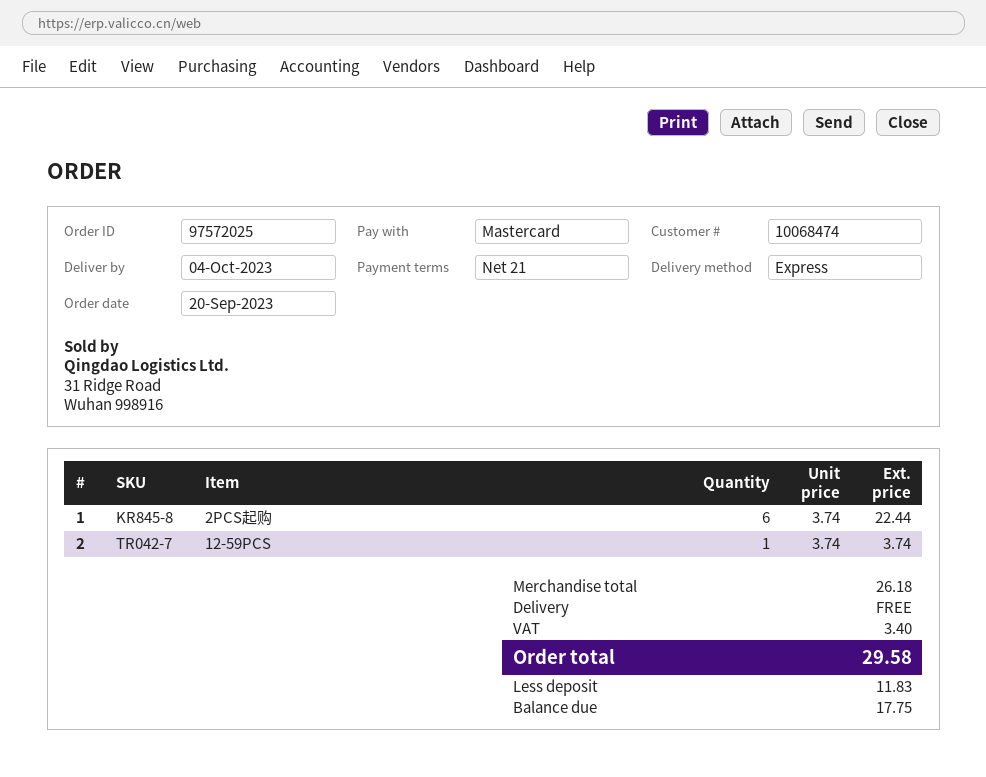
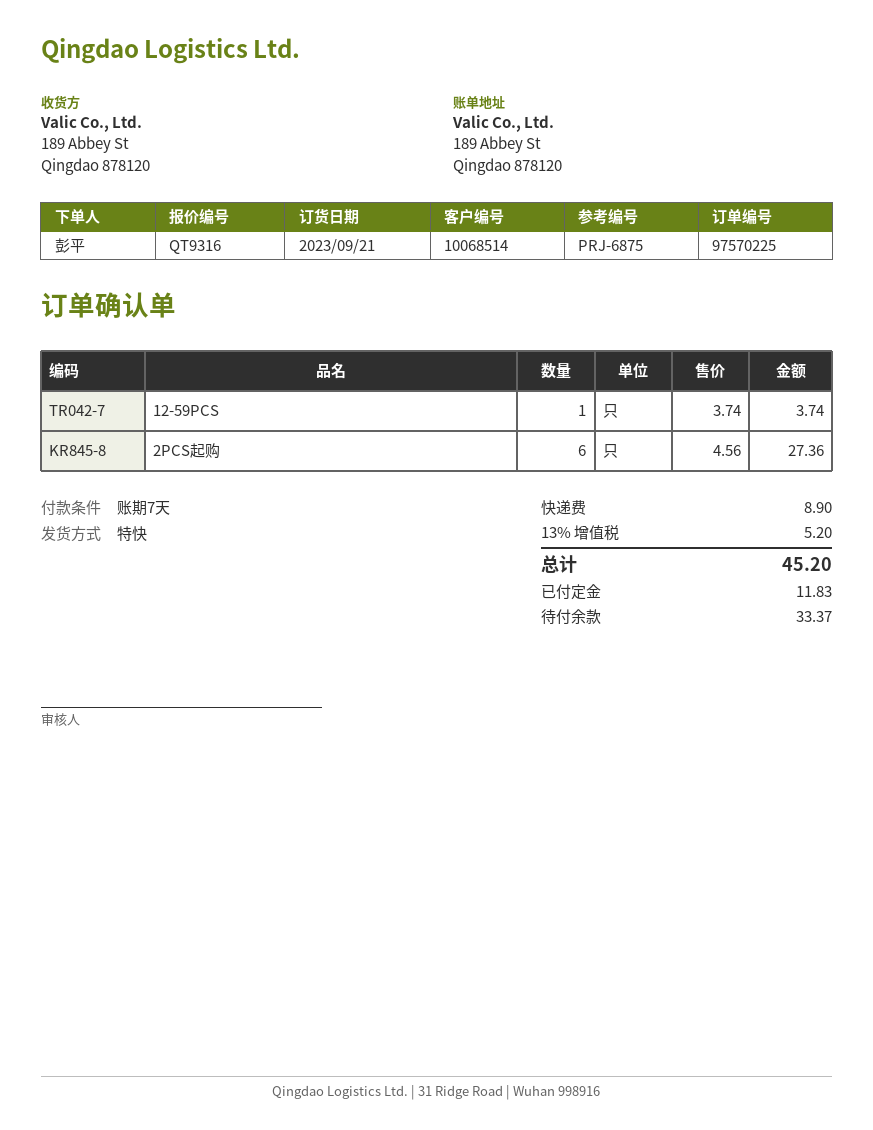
order number: 97572025 -> 97570225
order date: 2023-09-20 -> 2023-09-21
payment terms: 21 days -> 7 days
customer number: 10068474 -> 10068514
2PCS起购: 6 x 3.74 = 22.44 -> 6 x 4.56 = 27.36
shipping: 0.00 -> 8.90
tax: 3.40 -> 5.20
total: 29.58 -> 45.20
balance: 17.75 -> 33.37

